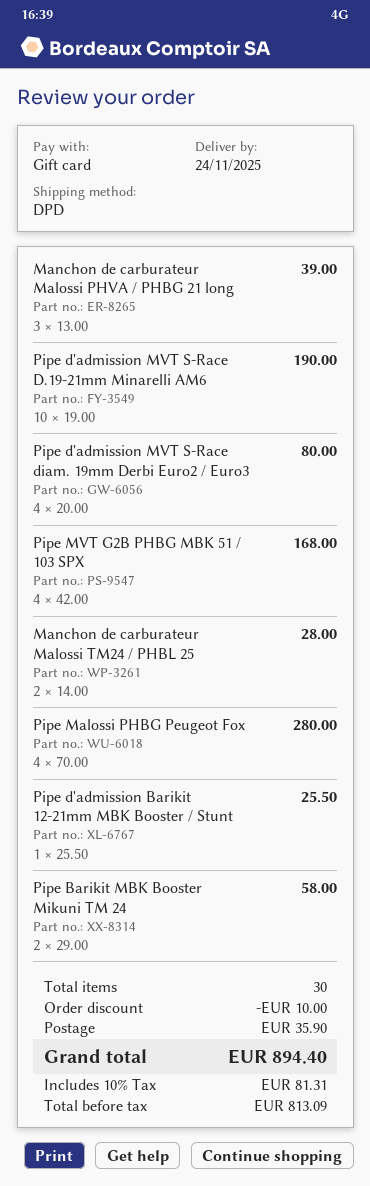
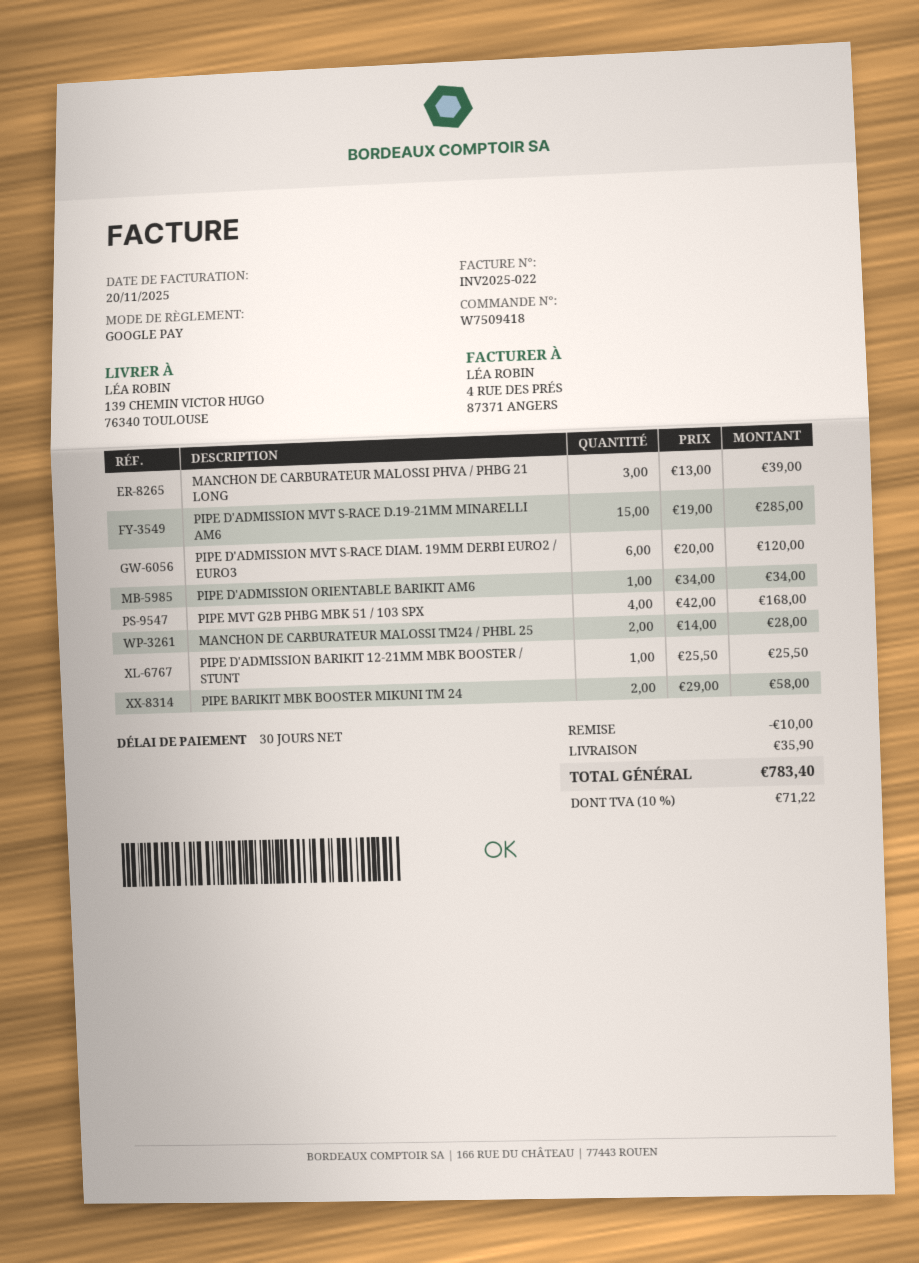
payment method: gift card -> Google Pay
Pipe d'admission MVT S-Race D.19-21mm Minarelli AM6: 10 x 19.00 = 190.00 -> 15 x 19.00 = 285.00
Pipe d'admission MVT S-Race diam. 19mm Derbi Euro2 / Euro3: 4 x 20.00 = 80.00 -> 6 x 20.00 = 120.00
Pipe Malossi PHBG Peugeot Fox: 4 x 70.00 = 280.00 -> none
PIPE D'ADMISSION ORIENTABLE BARIKIT AM6: none -> 1 x 34.00 = 34.00
tax: 10% = 81.31 -> 10% = 71.22
total: 894.40 -> 783.40

